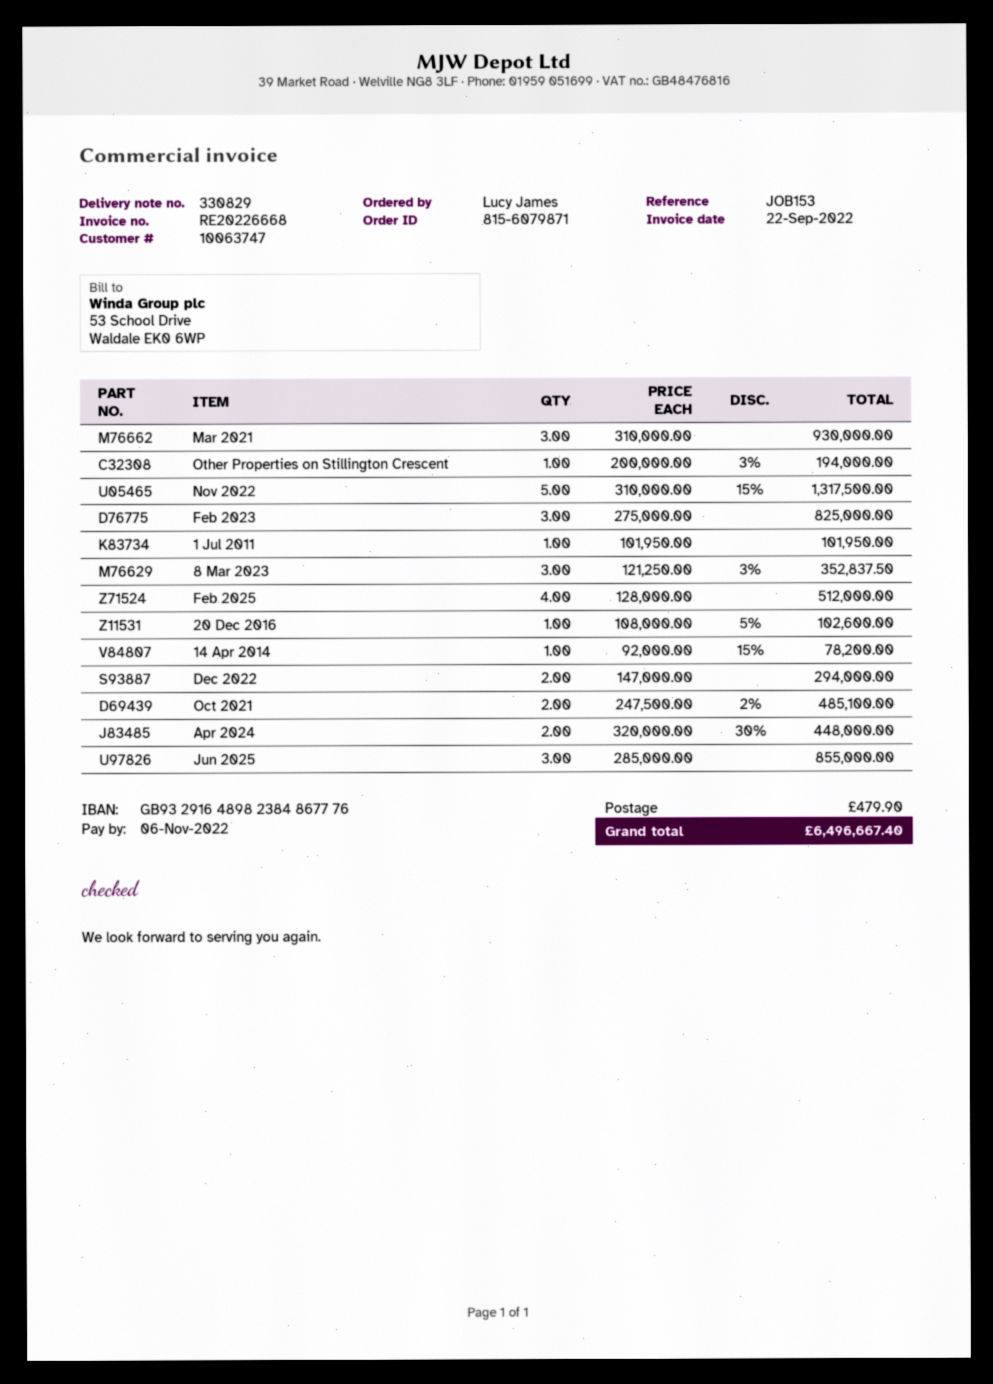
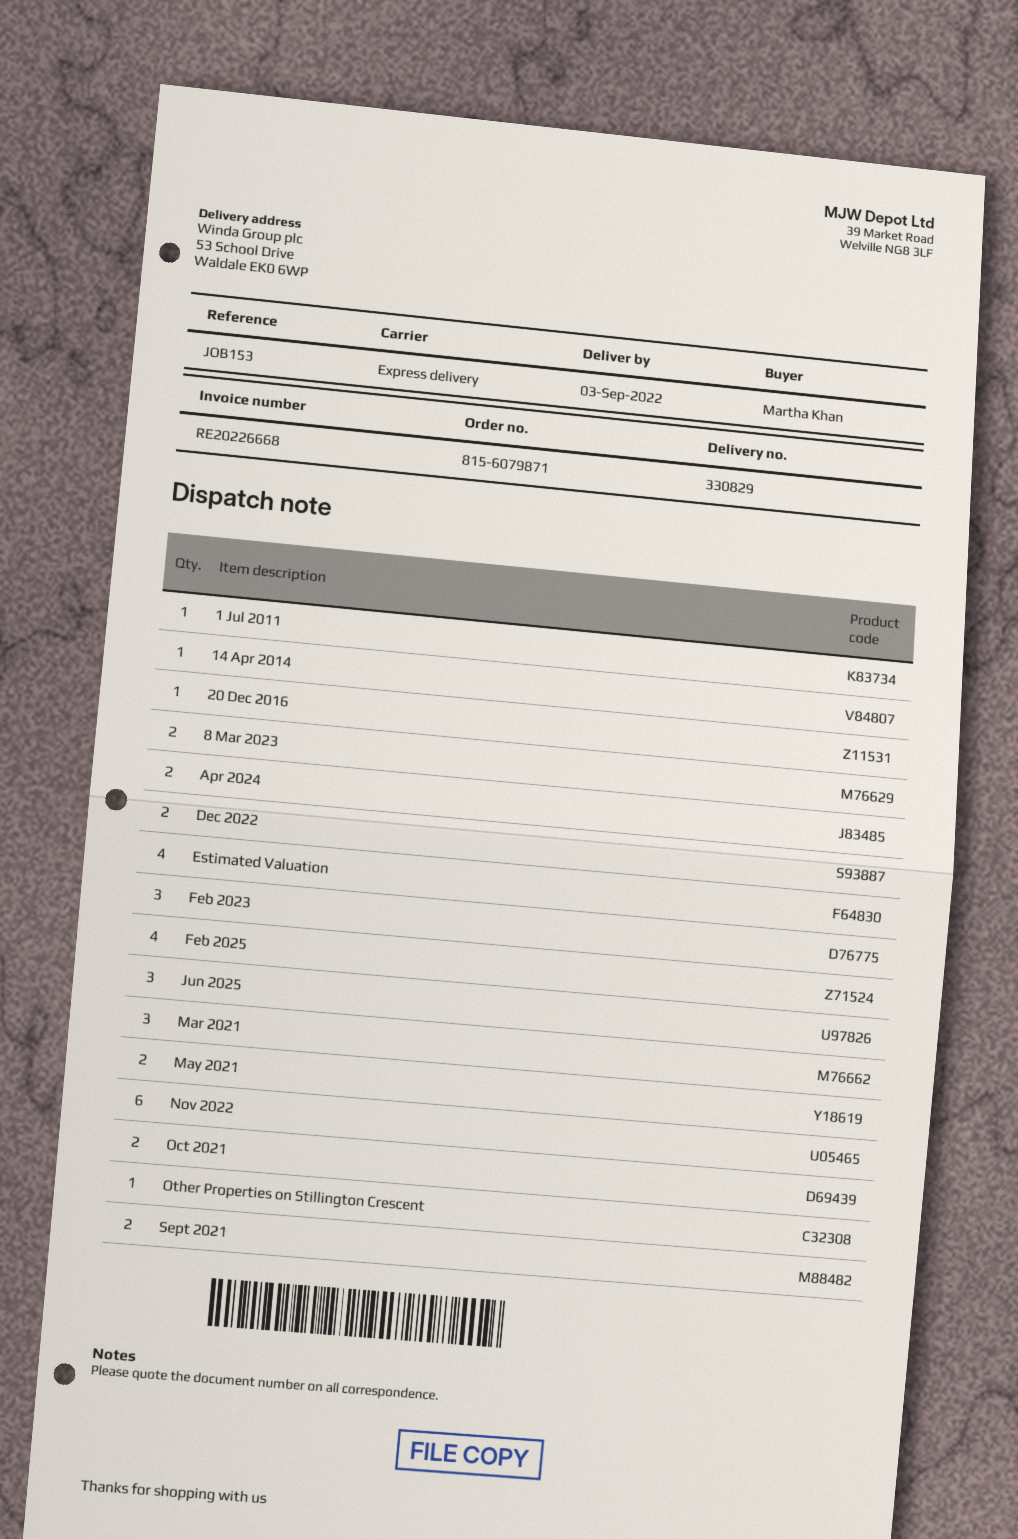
ordered by: Lucy James -> Martha Khan
Nov 2022: 5 -> 6
8 Mar 2023: 3 -> 2
Estimated Valuation: none -> 4
May 2021: none -> 2
Sept 2021: none -> 2

